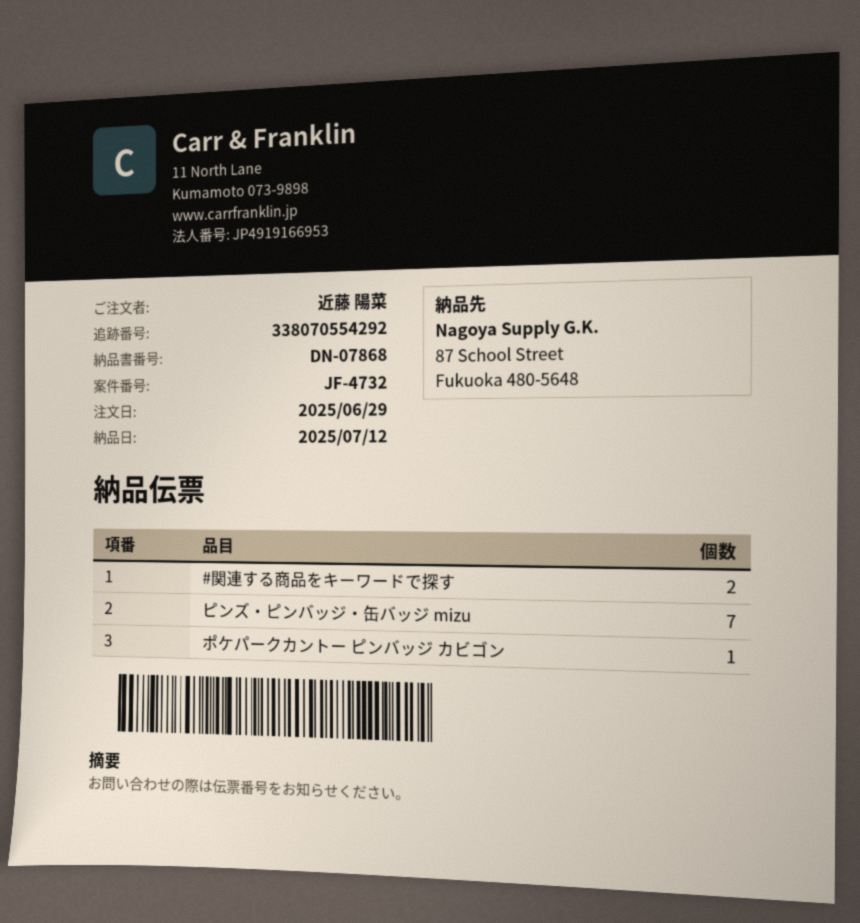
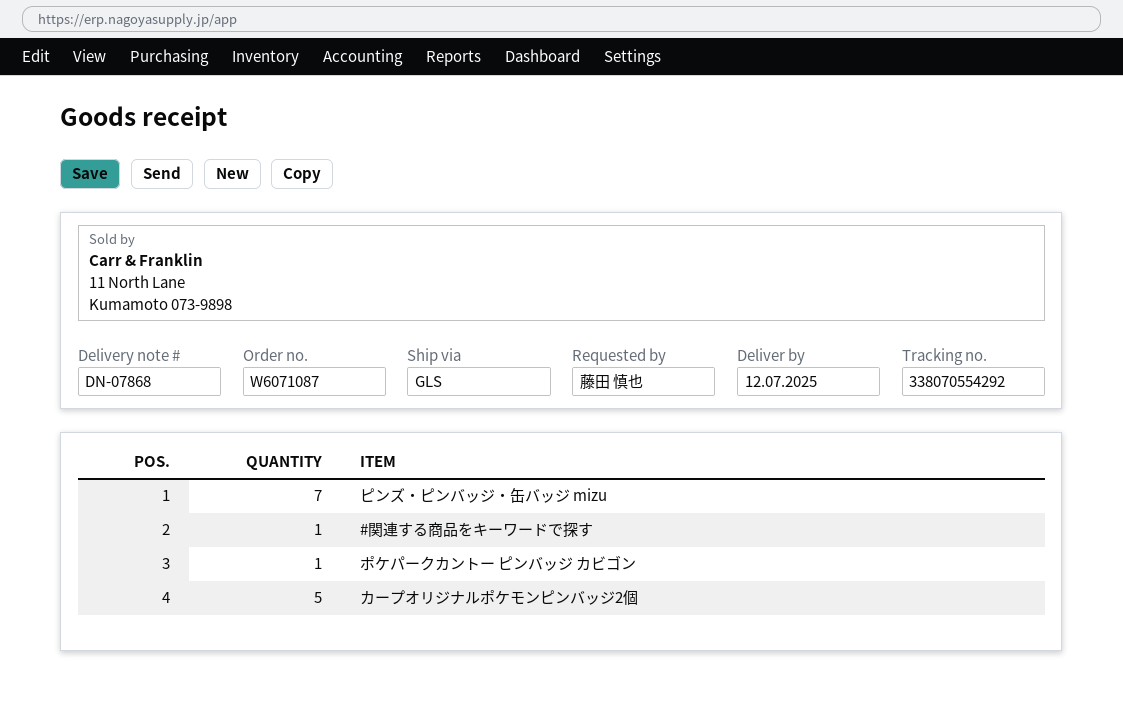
ordered by: 近藤 陽菜 -> 藤田 慎也
#関連する商品をキーワードで探す: 2 -> 1
カープオリジナルポケモンピンバッジ2個: none -> 5

